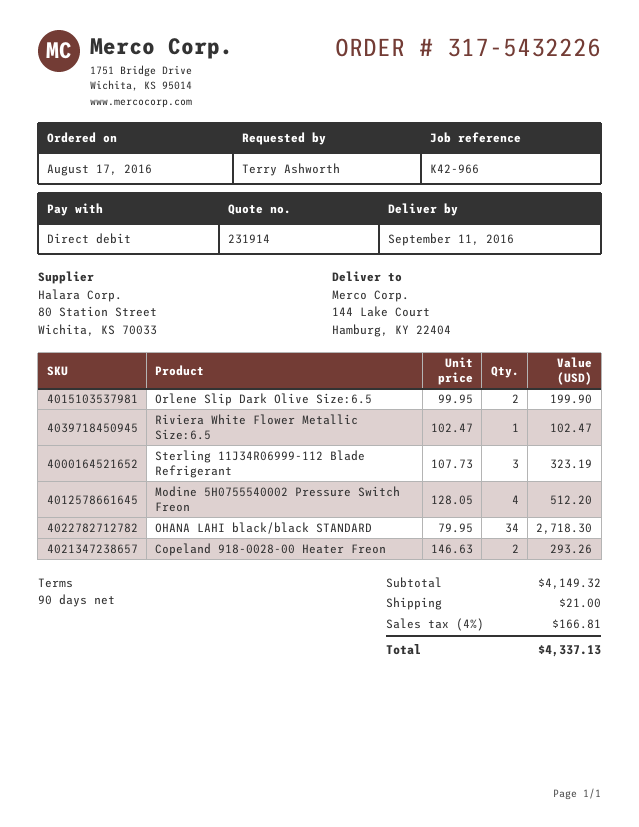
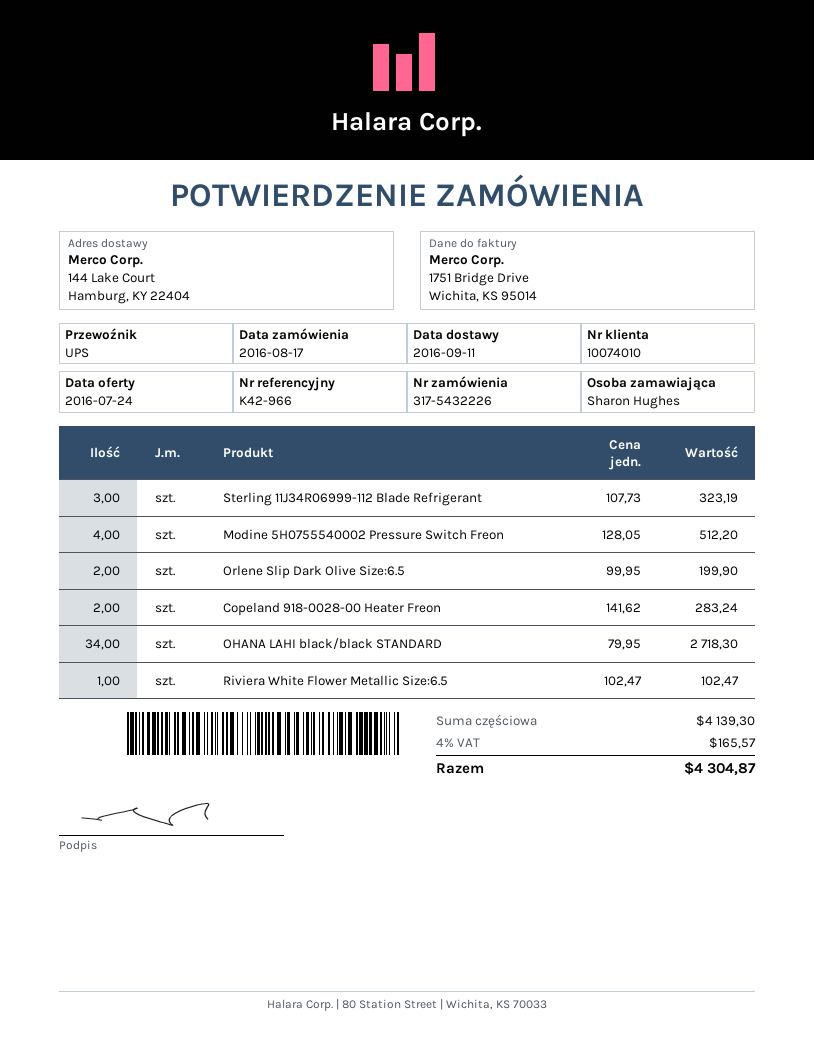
ordered by: Terry Ashworth -> Sharon Hughes
Copeland 918-0028-00 Heater Freon: 2 x 146.63 = 293.26 -> 2 x 141.62 = 283.24
subtotal: 4149.32 -> 4139.30
shipping: 21.00 -> none
tax: 4% = 166.81 -> 4% = 165.57
total: 4337.13 -> 4304.87

